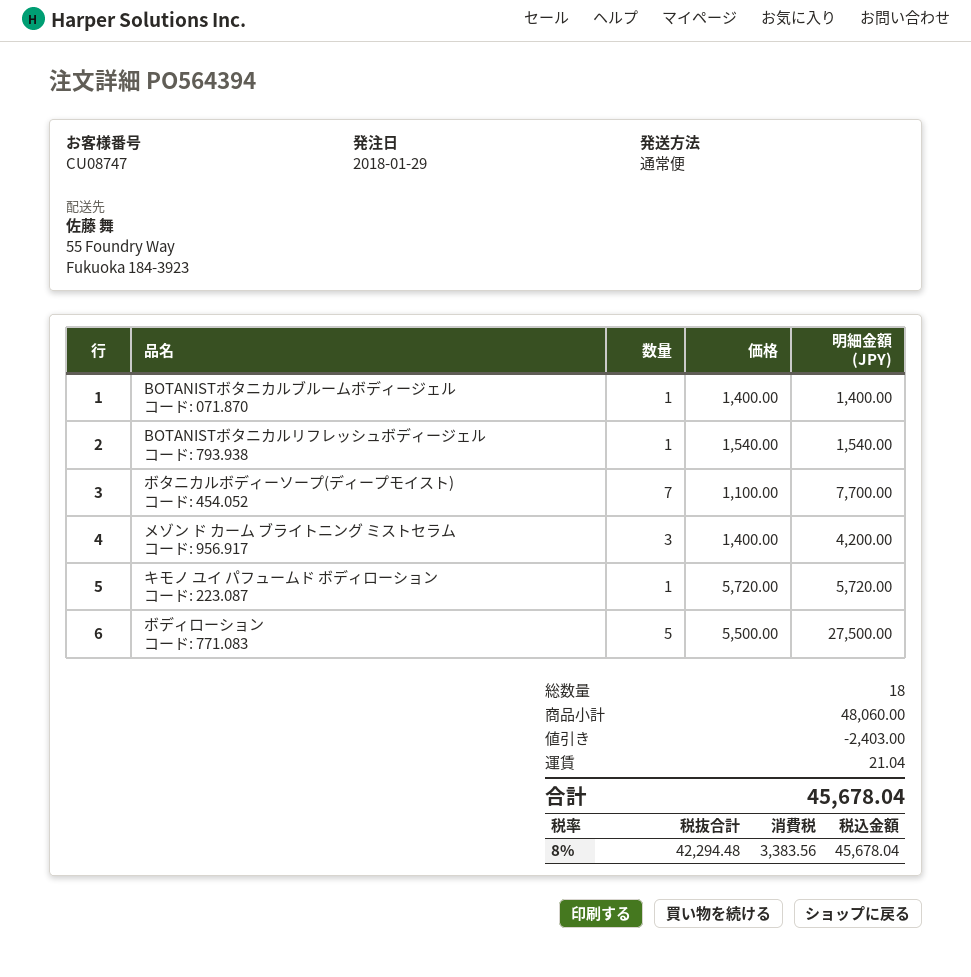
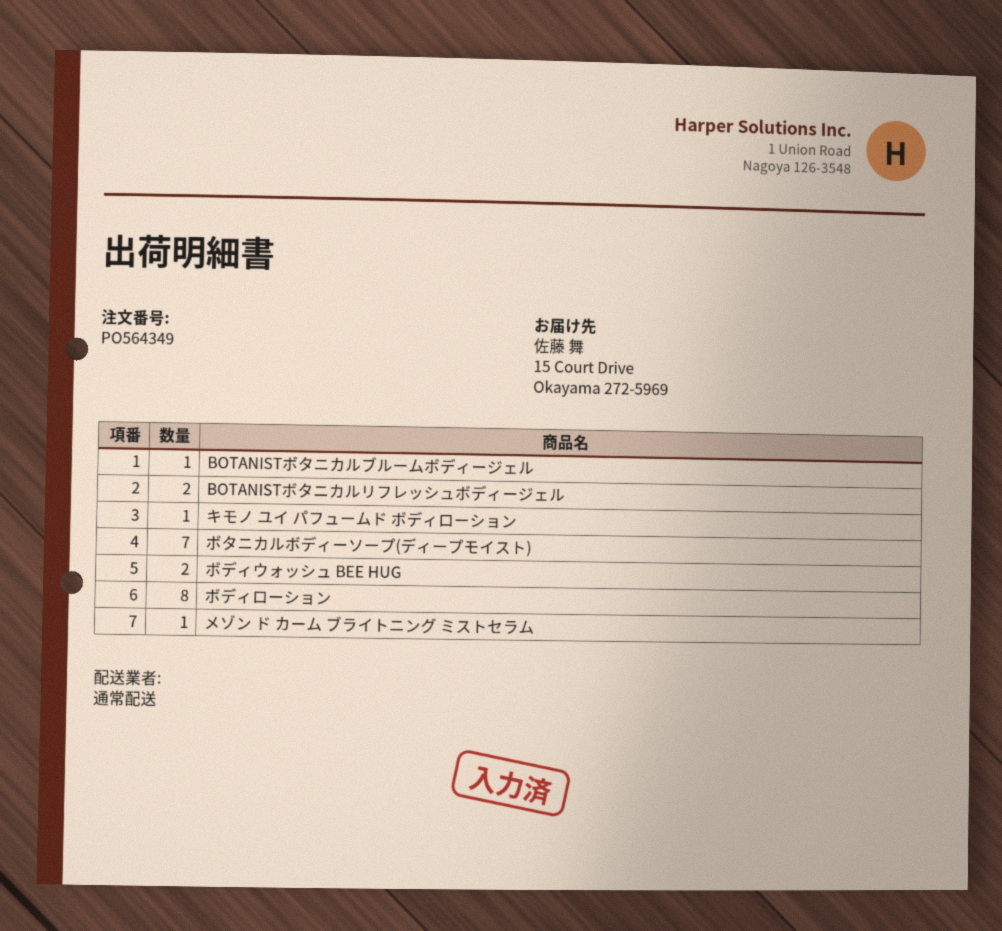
order number: PO564394 -> PO564349
ship to: 55 Foundry Way, Fukuoka 184-3923 -> 15 Court Drive, Okayama 272-5969
BOTANISTボタニカルリフレッシュボディージェル: 1 -> 2
メゾン ド カーム ブライトニング ミストセラム: 3 -> 1
ボディローション: 5 -> 8
ボディウォッシュ BEE HUG: none -> 2

